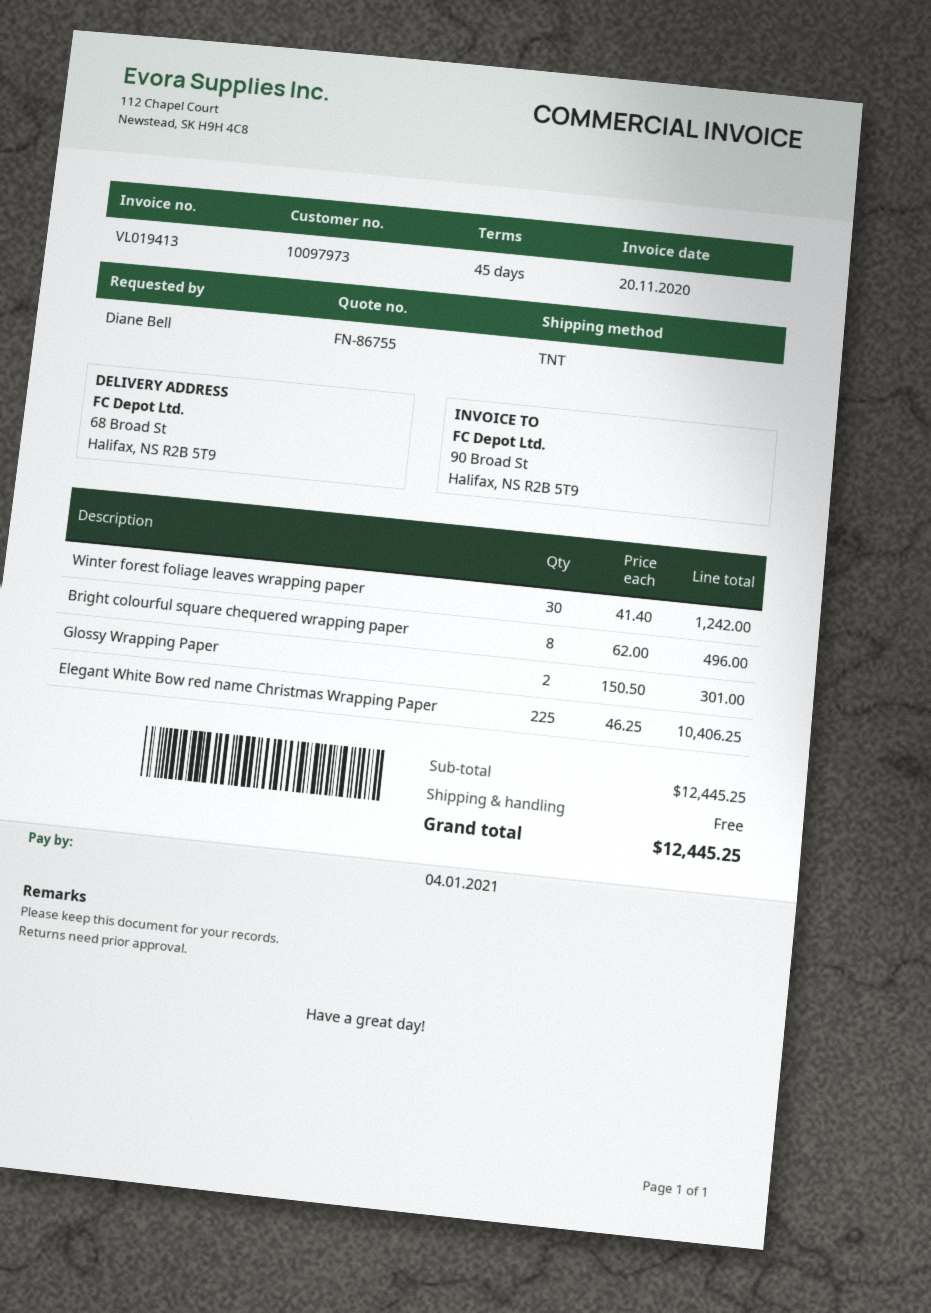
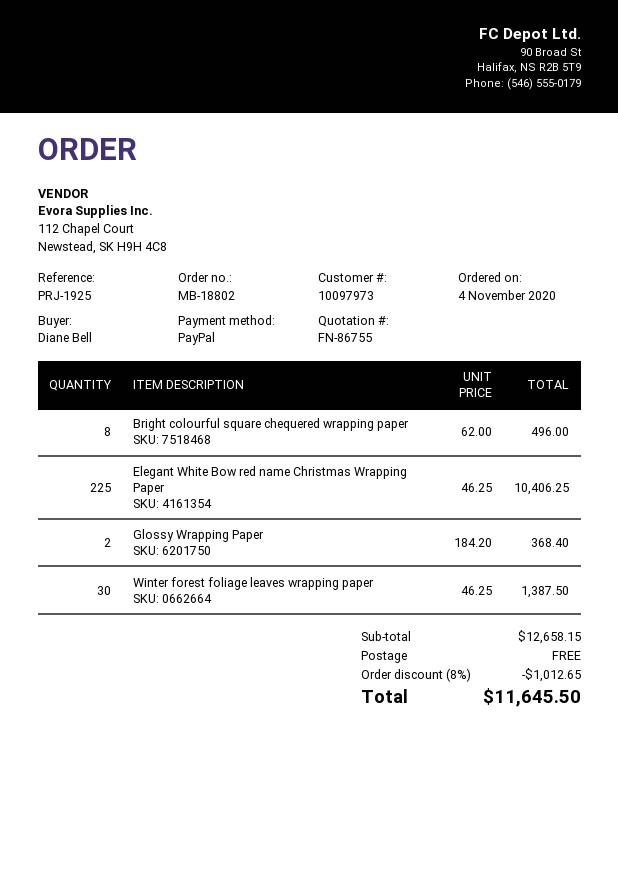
Winter forest foliage leaves wrapping paper: 30 x 41.40 = 1242.00 -> 30 x 46.25 = 1387.50
Glossy Wrapping Paper: 2 x 150.50 = 301.00 -> 2 x 184.20 = 368.40
subtotal: 12445.25 -> 12658.15
discount: none -> 8% = 1012.65
total: 12445.25 -> 11645.50

